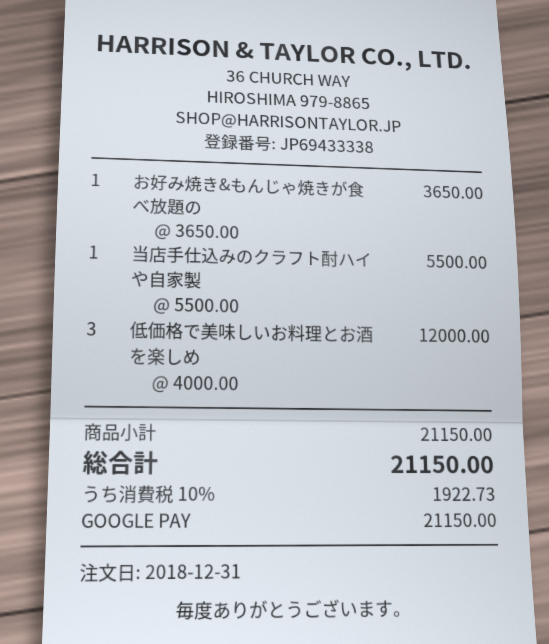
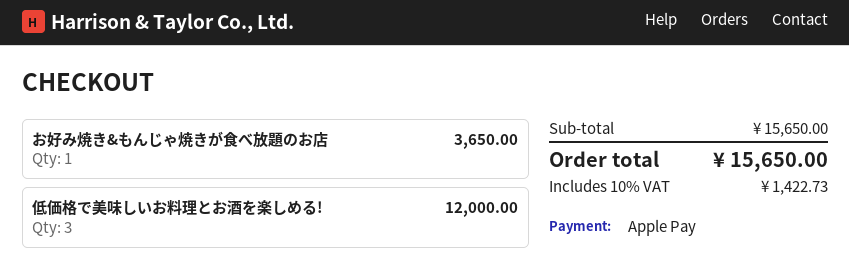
payment method: Google Pay -> Apple Pay
当店手仕込みのクラフト酎ハイや自家製: 1 for 5500.00 -> none
subtotal: 21150.00 -> 15650.00
tax: 10% = 1922.73 -> 10% = 1422.73
total: 21150.00 -> 15650.00

